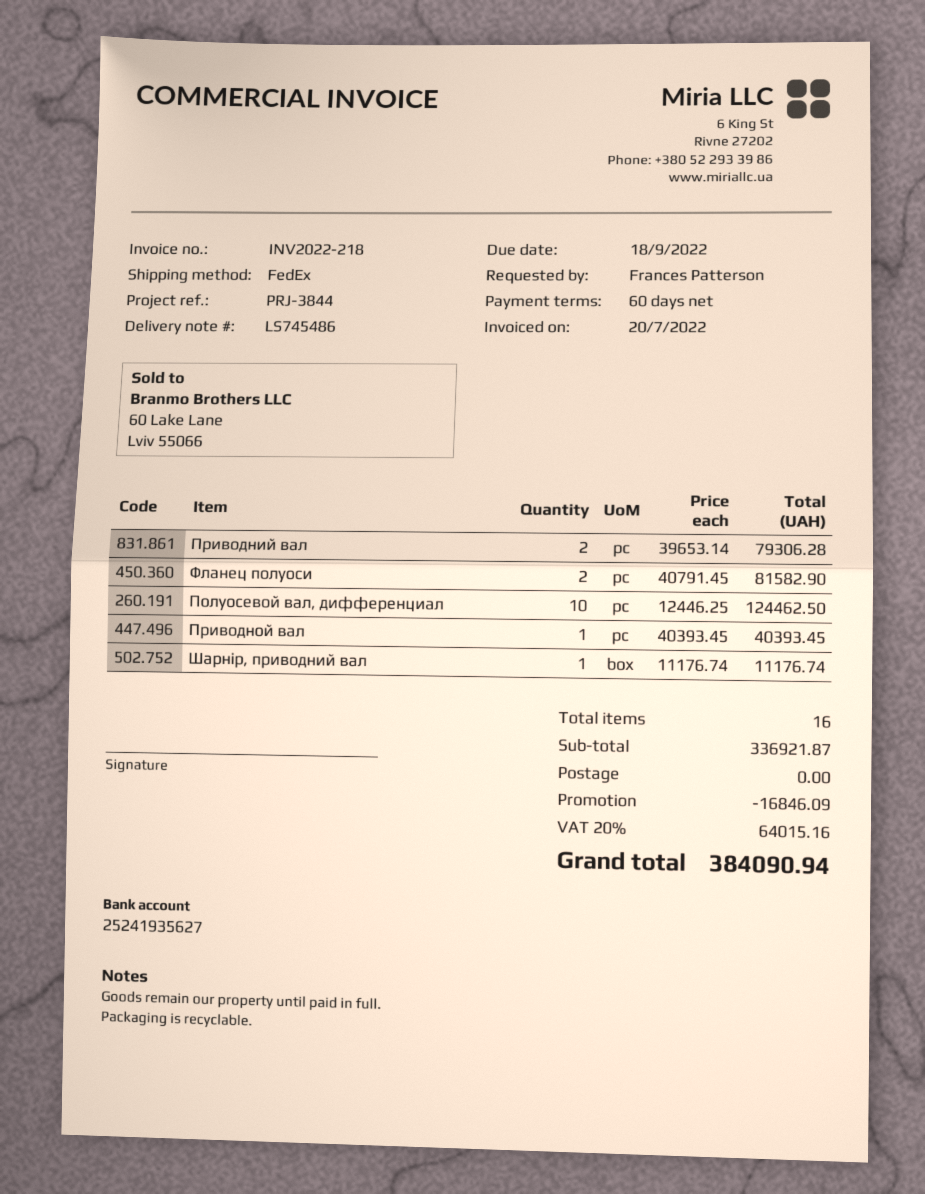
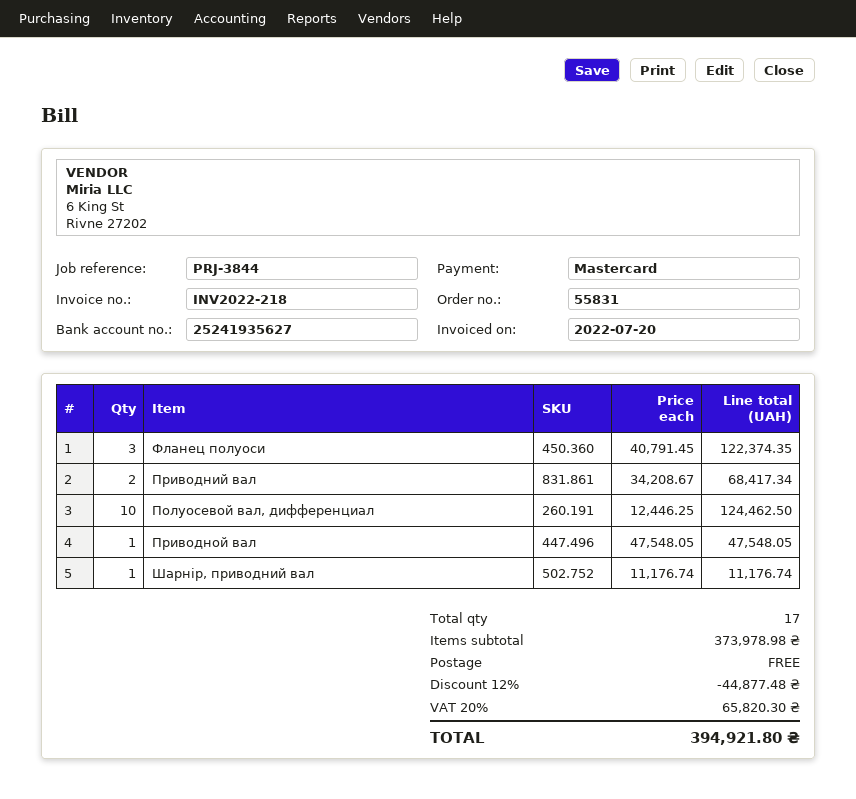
Приводний вал: 2 x 39653.14 = 79306.28 -> 2 x 34208.67 = 68417.34
Фланец полуоси: 2 x 40791.45 = 81582.90 -> 3 x 40791.45 = 122374.35
Приводной вал: 1 x 40393.45 = 40393.45 -> 1 x 47548.05 = 47548.05
total quantity: 16 -> 17
subtotal: 336921.87 -> 373978.98
discount: 16846.09 -> 44877.48
tax: 20% = 64015.16 -> 20% = 65820.30
total: 384090.94 -> 394921.80

